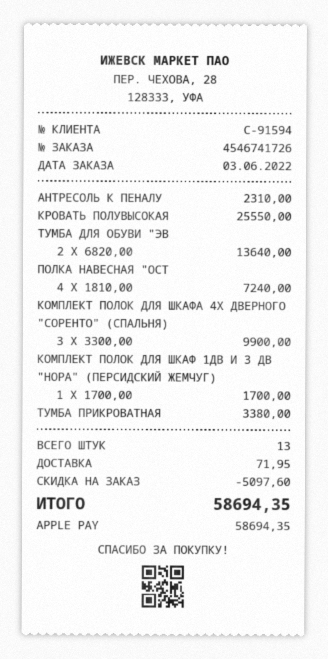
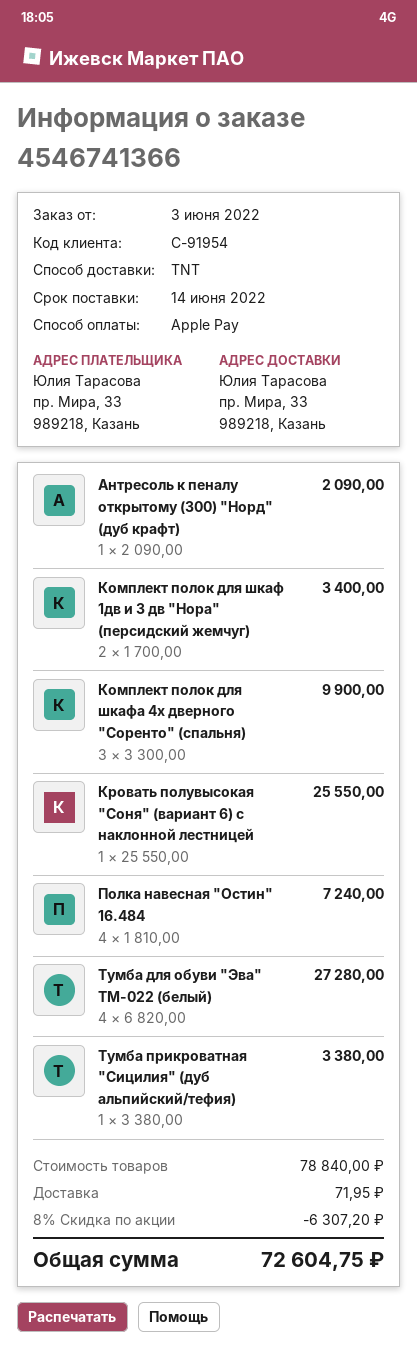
order number: 4546741726 -> 4546741366
customer number: C-91594 -> C-91954
АНТРЕСОЛЬ К ПЕНАЛУ: 1 x 2310.00 = 2310.00 -> 1 x 2090.00 = 2090.00
ТУМБА ДЛЯ ОБУВИ "ЭВ: 2 x 6820.00 = 13640.00 -> 4 x 6820.00 = 27280.00
КОМПЛЕКТ ПОЛОК ДЛЯ ШКАФ 1ДВ И 3 ДВ "НОРА" (ПЕРСИДСКИЙ ЖЕМЧУГ): 1 x 1700.00 = 1700.00 -> 2 x 1700.00 = 3400.00
discount: 5097.60 -> 6307.20
total: 58694.35 -> 72604.75

